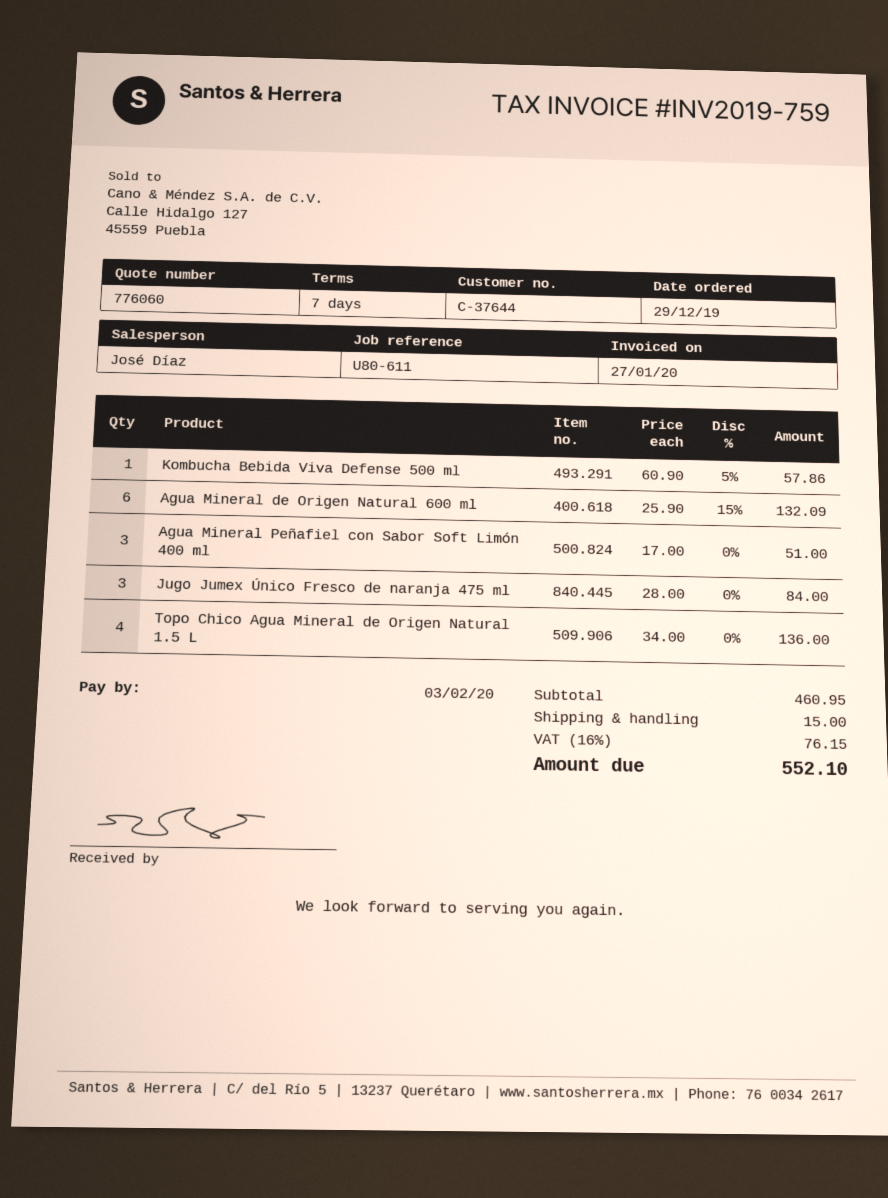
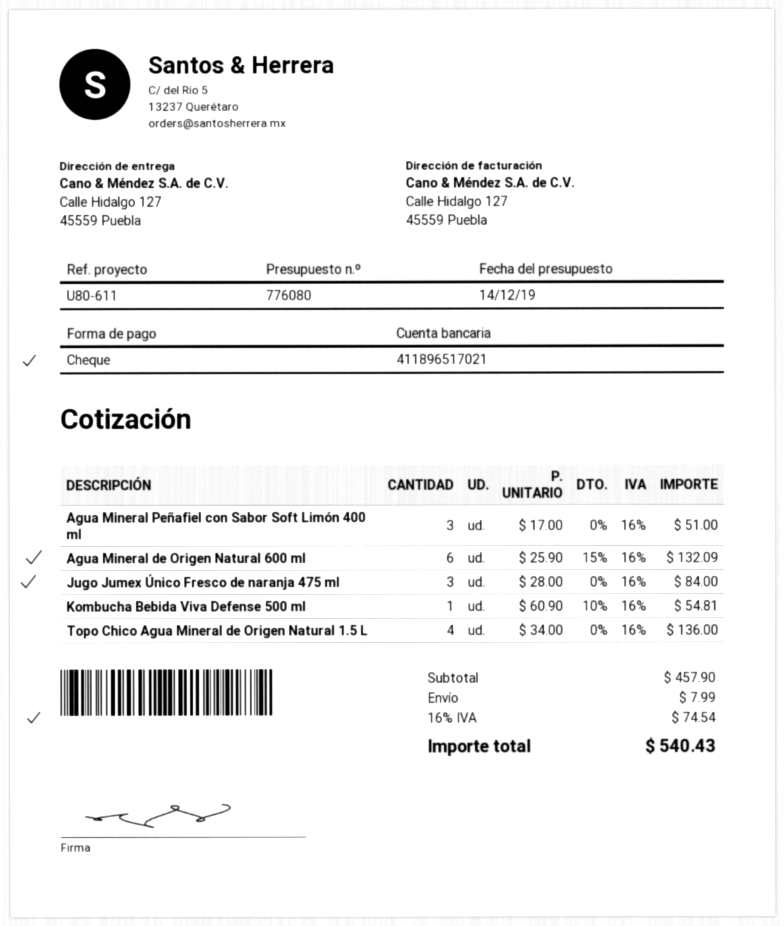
quote number: 776060 -> 776080
Kombucha Bebida Viva Defense 500 ml: 1 x 60.90 - 5% = 57.86 -> 1 x 60.90 - 10% = 54.81
subtotal: 460.95 -> 457.90
shipping: 15.00 -> 7.99
tax: 16% = 76.15 -> 16% = 74.54
total: 552.10 -> 540.43

